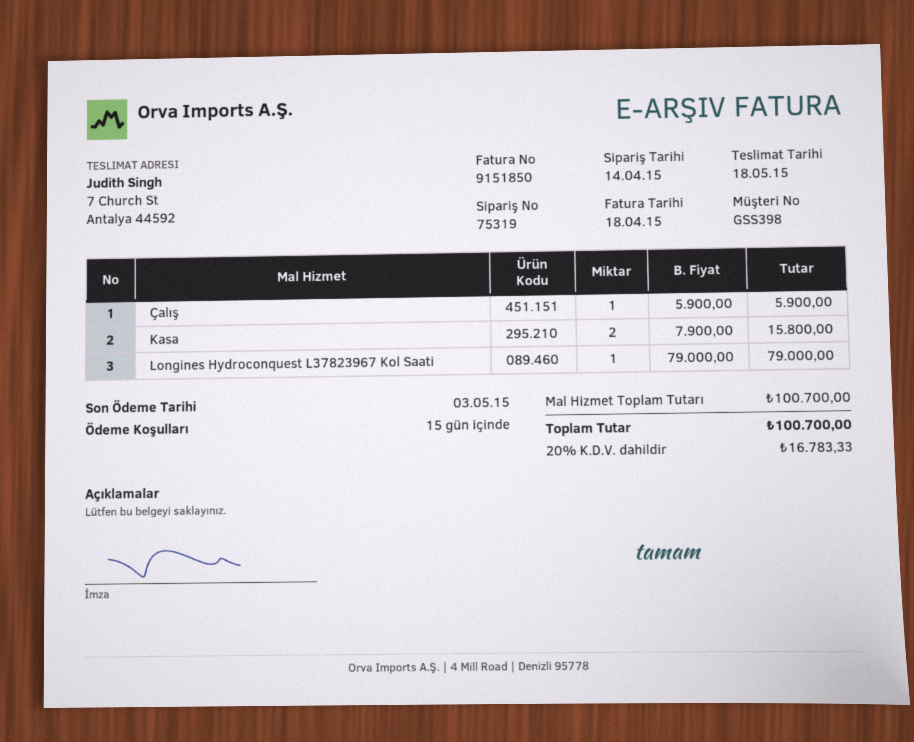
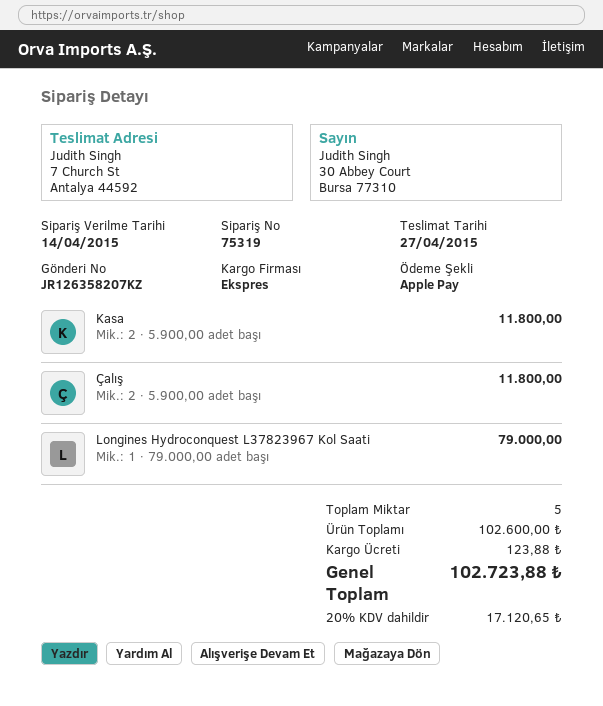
delivery date: 2015-05-18 -> 2015-04-27
Çalış: 1 x 5900.00 = 5900.00 -> 2 x 5900.00 = 11800.00
Kasa: 2 x 7900.00 = 15800.00 -> 2 x 5900.00 = 11800.00
subtotal: 100700.00 -> 102600.00
shipping: none -> 123.88
tax: 20% = 16783.33 -> 20% = 17120.65
total: 100700.00 -> 102723.88

